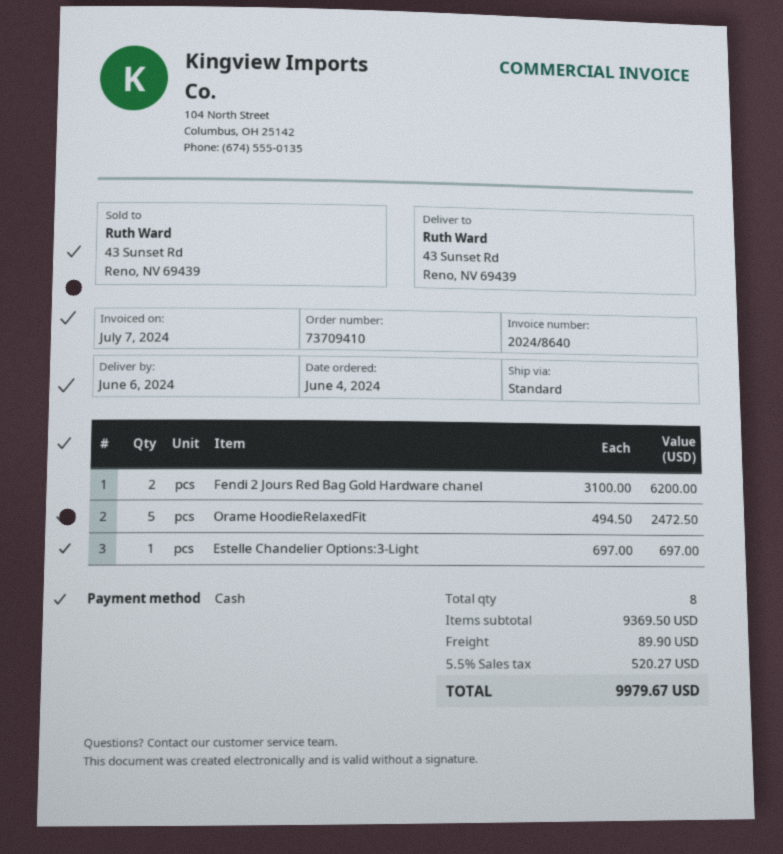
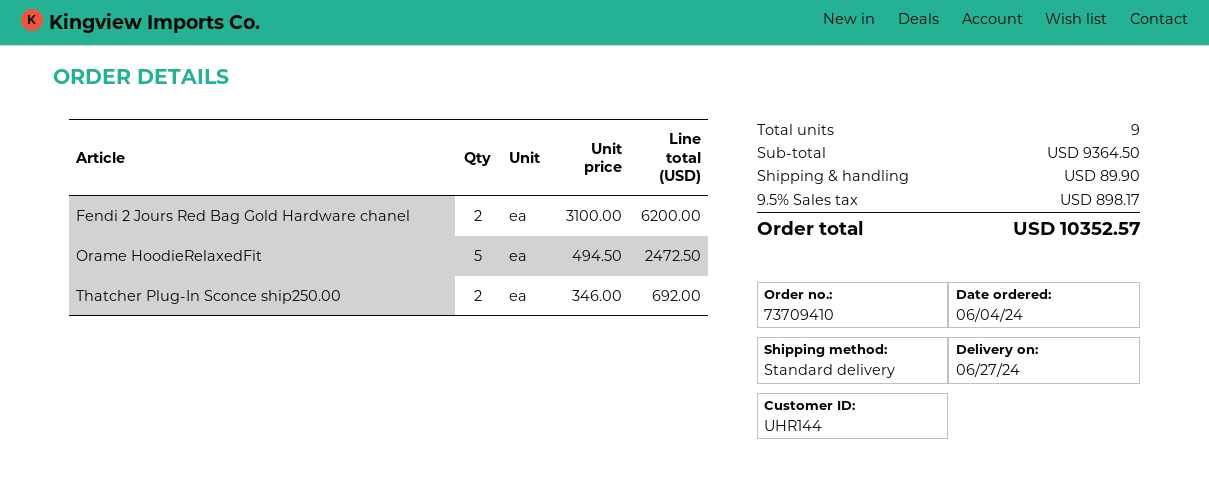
delivery date: 2024-06-06 -> 2024-06-27
Estelle Chandelier Options:3-Light: 1 x 697.00 = 697.00 -> none
Thatcher Plug-In Sconce ship250.00: none -> 2 x 346.00 = 692.00
total quantity: 8 -> 9
subtotal: 9369.50 -> 9364.50
tax: 5.5% = 520.27 -> 9.5% = 898.17
total: 9979.67 -> 10352.57

